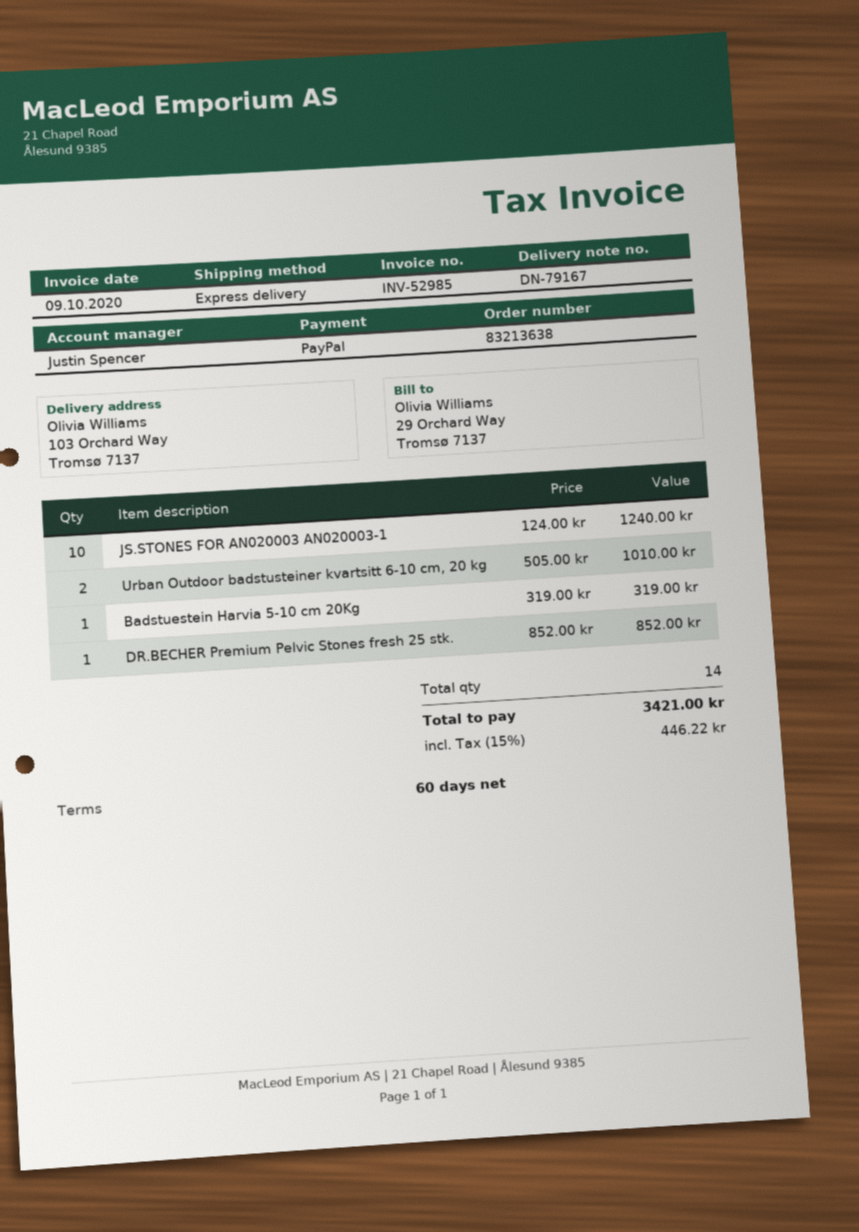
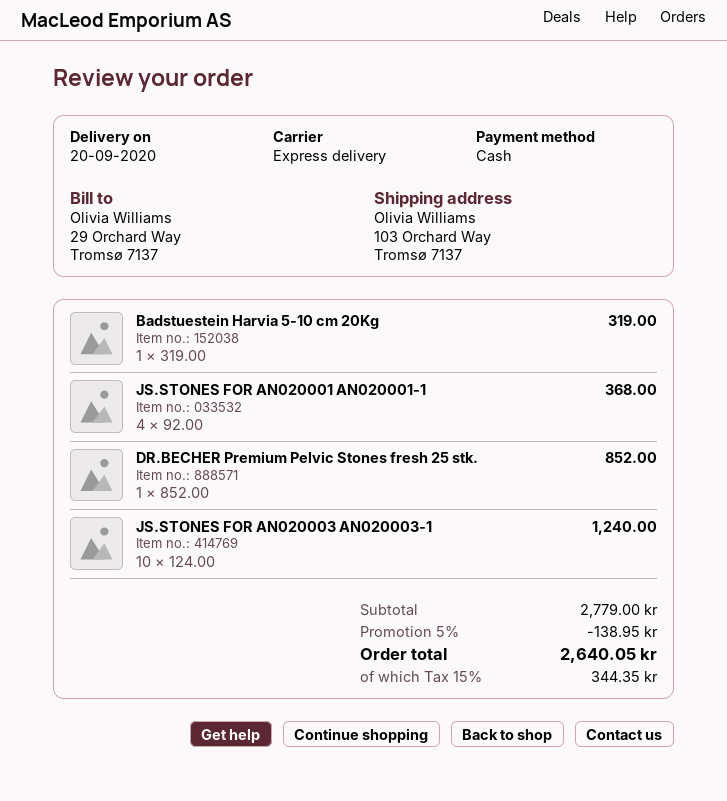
payment method: PayPal -> cash
Urban Outdoor badstusteiner kvartsitt 6-10 cm, 20 kg: 2 x 505.00 = 1010.00 -> none
JS.STONES FOR AN020001 AN020001-1: none -> 4 x 92.00 = 368.00
discount: none -> 5% = 138.95
tax: 15% = 446.22 -> 15% = 344.35
total: 3421.00 -> 2640.05

